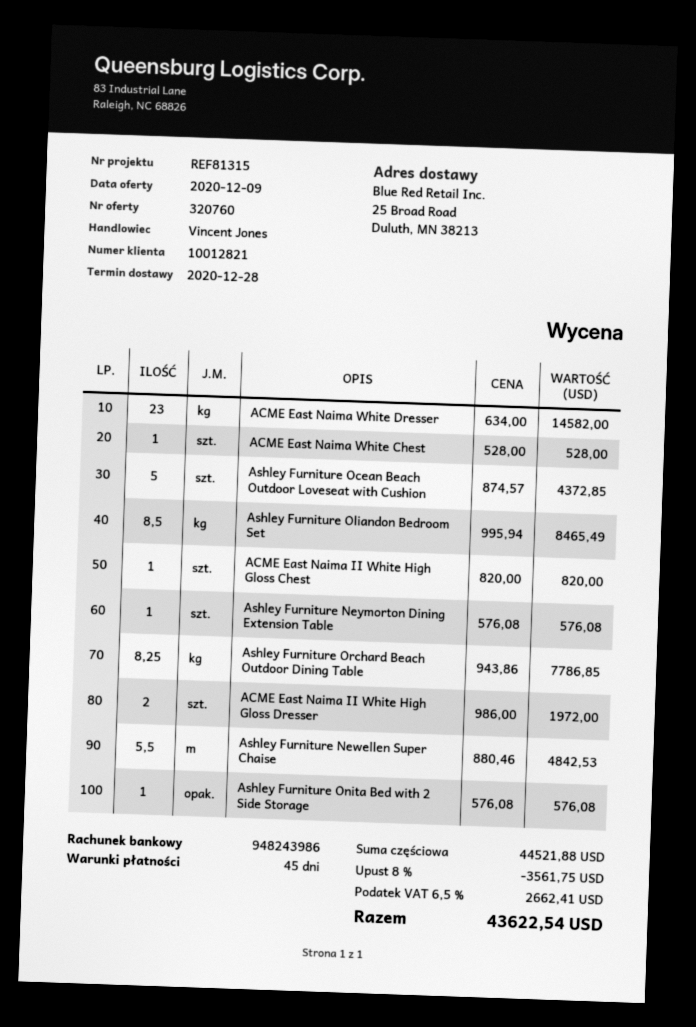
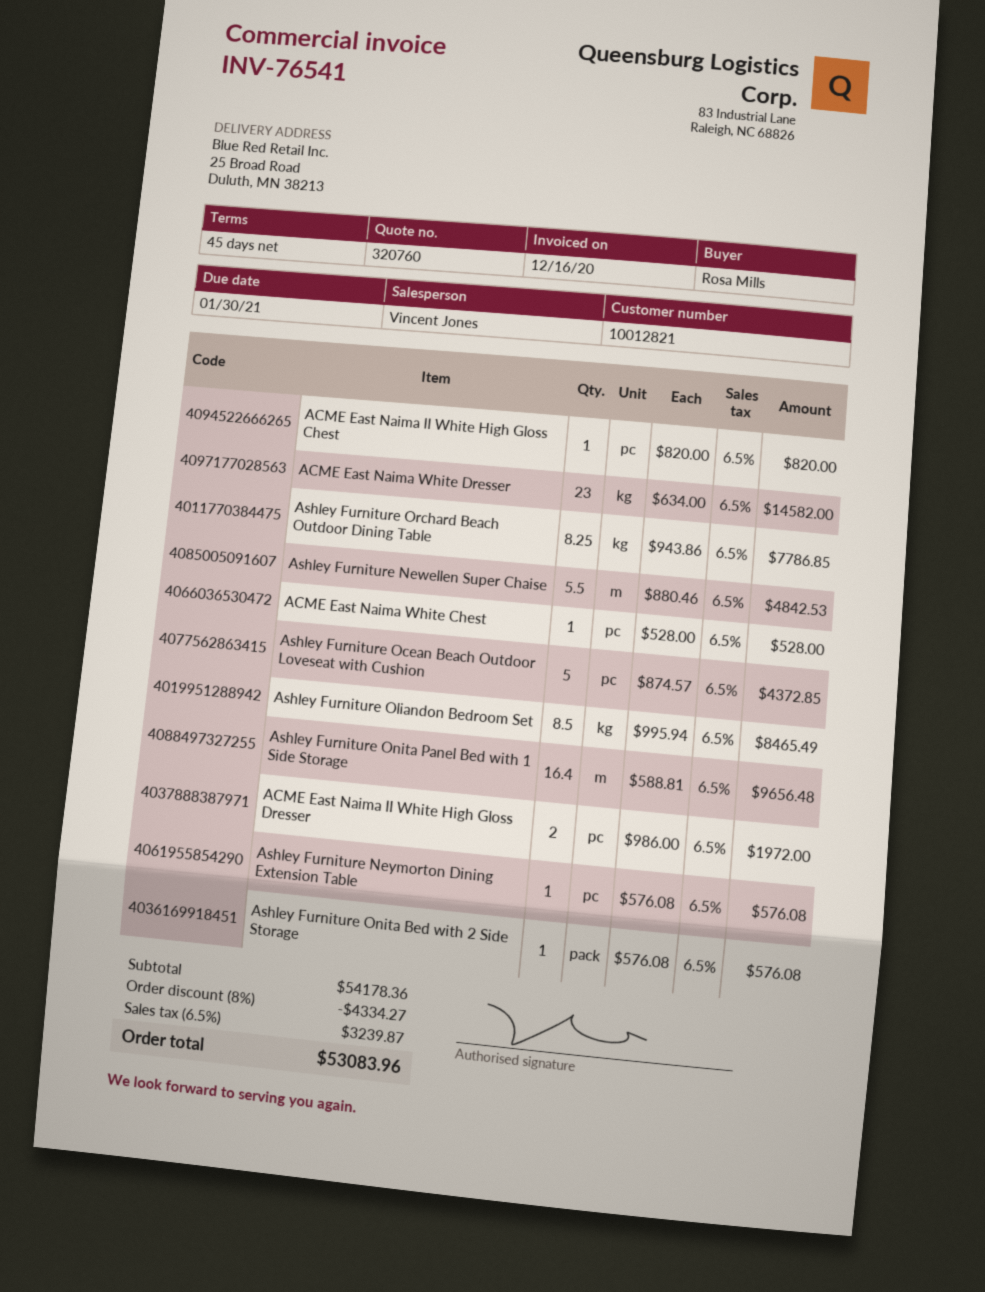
Ashley Furniture Onita Panel Bed with 1 Side Storage: none -> 16.4 x 588.81 = 9656.48
subtotal: 44521.88 -> 54178.36
discount: 8% = 3561.75 -> 8% = 4334.27
tax: 6.5% = 2662.41 -> 6.5% = 3239.87
total: 43622.54 -> 53083.96

